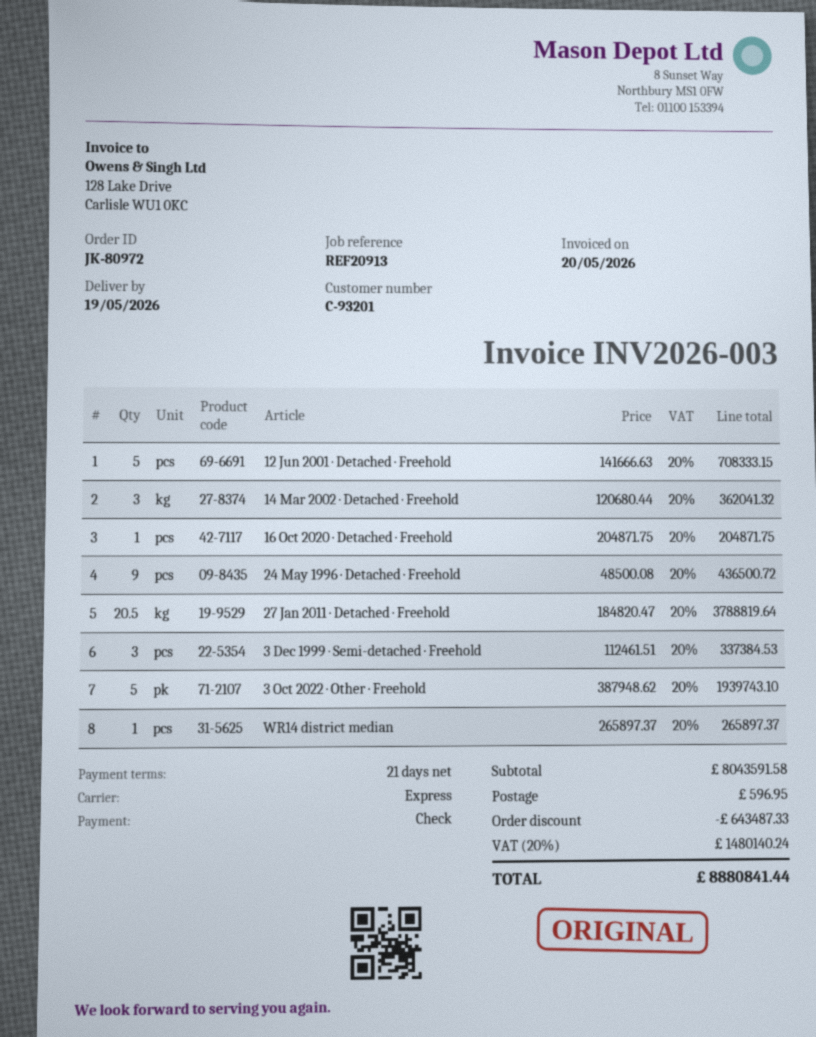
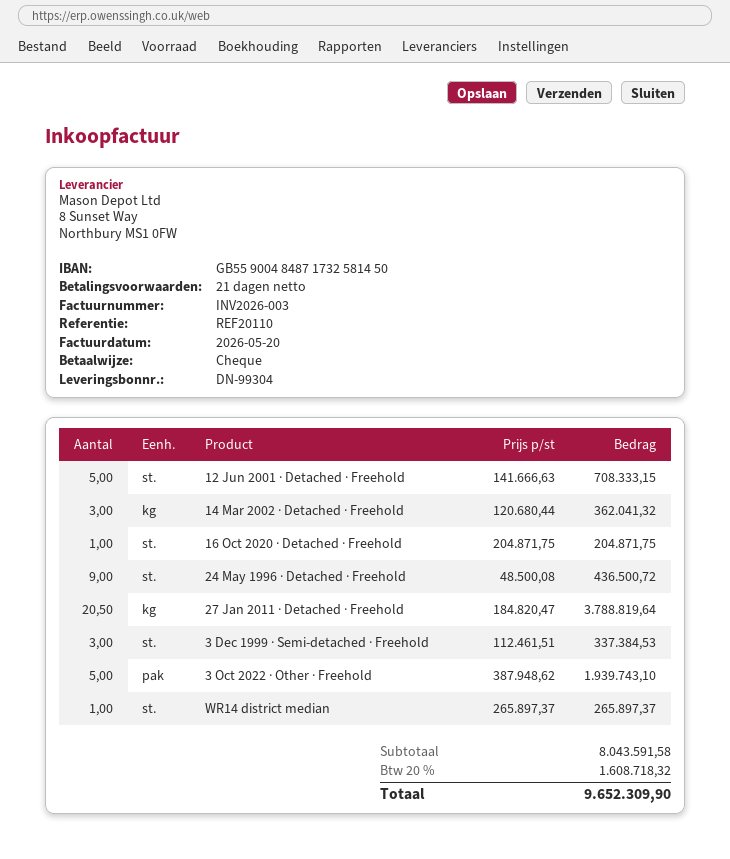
reference: REF20913 -> REF20110
discount: 643487.33 -> none
shipping: 596.95 -> none
tax: 20% = 1480140.24 -> 20% = 1608718.32
total: 8880841.44 -> 9652309.90

